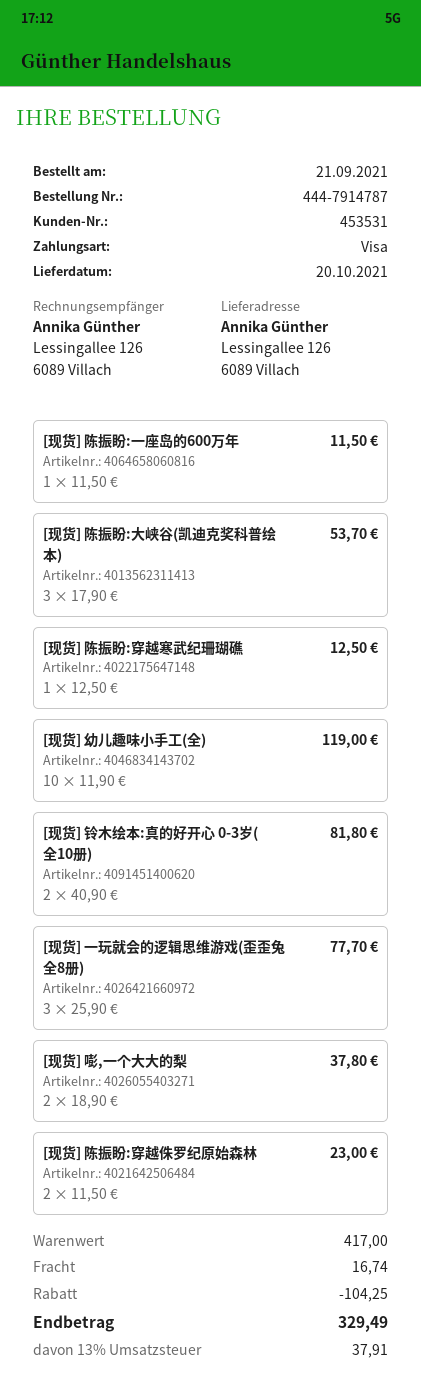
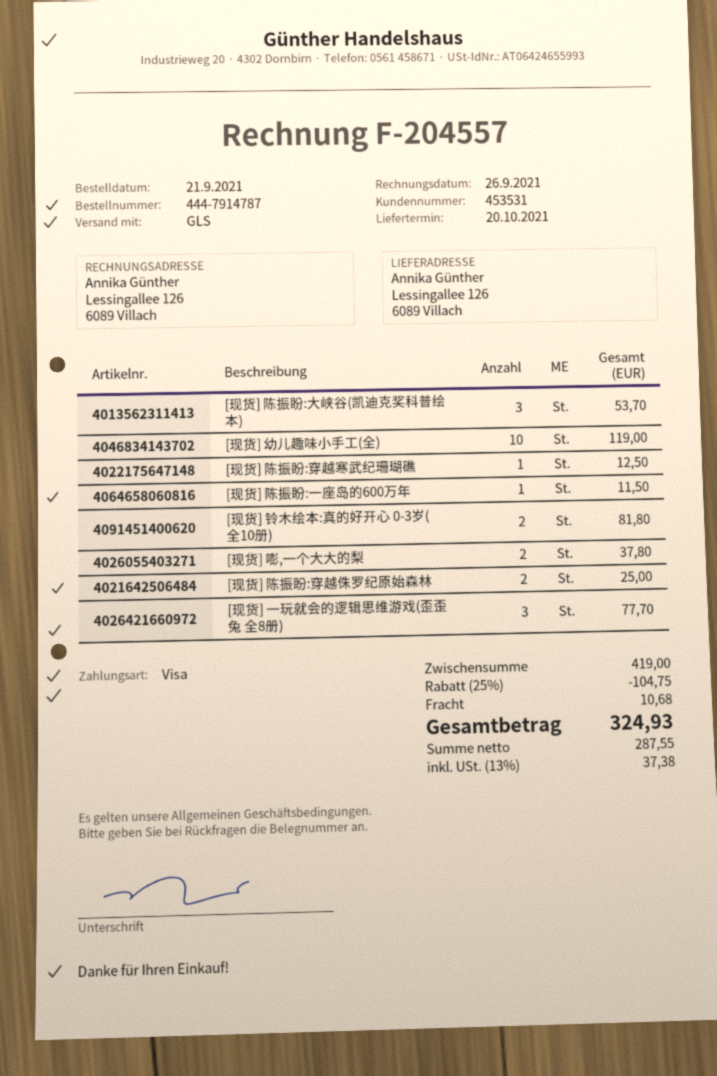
[现货] 陈振盼:穿越侏罗纪原始森林: 2 for 23.00 -> 2 for 25.00
subtotal: 417.00 -> 419.00
discount: 104.25 -> 104.75
shipping: 16.74 -> 10.68
tax: 13% = 37.91 -> 13% = 37.38
total: 329.49 -> 324.93

